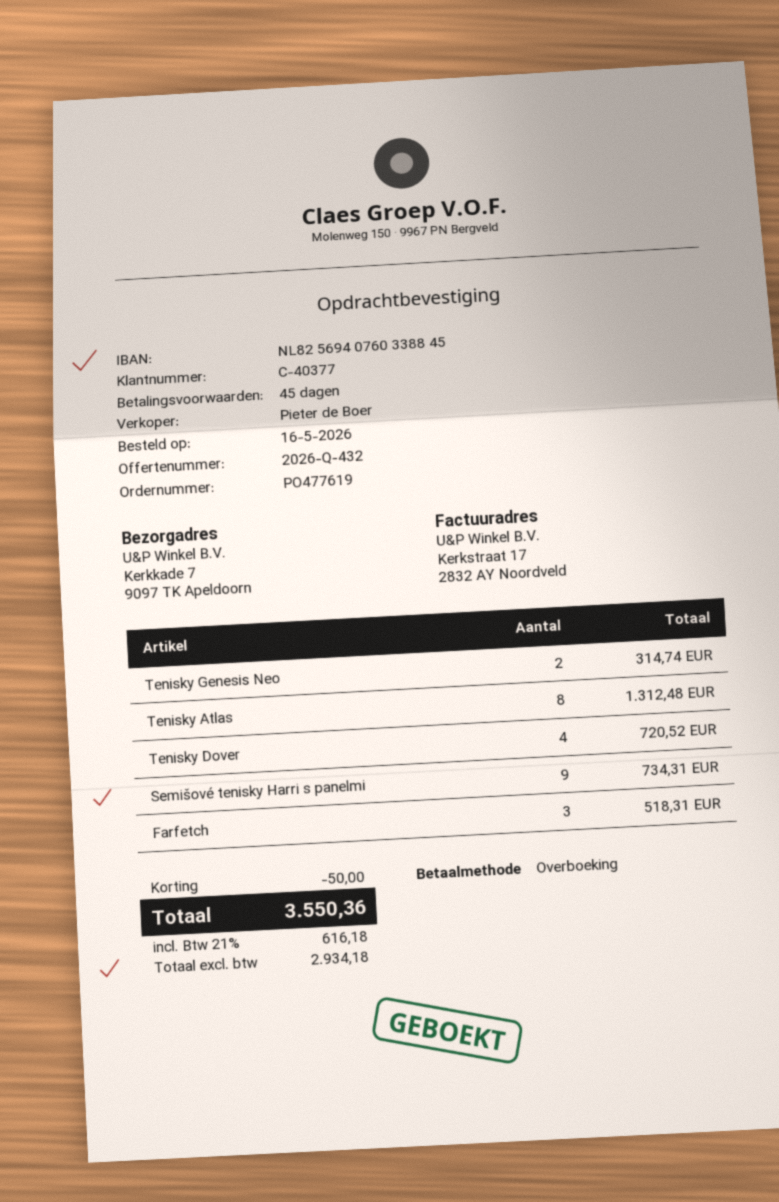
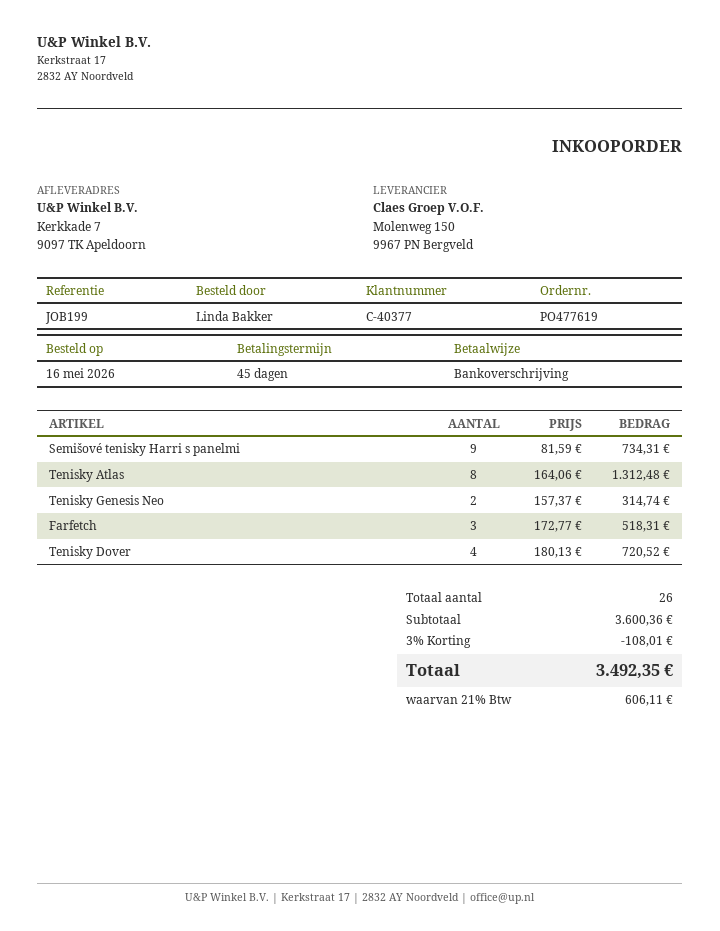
discount: 50.00 -> 108.01
tax: 21% = 616.18 -> 21% = 606.11
total: 3550.36 -> 3492.35

